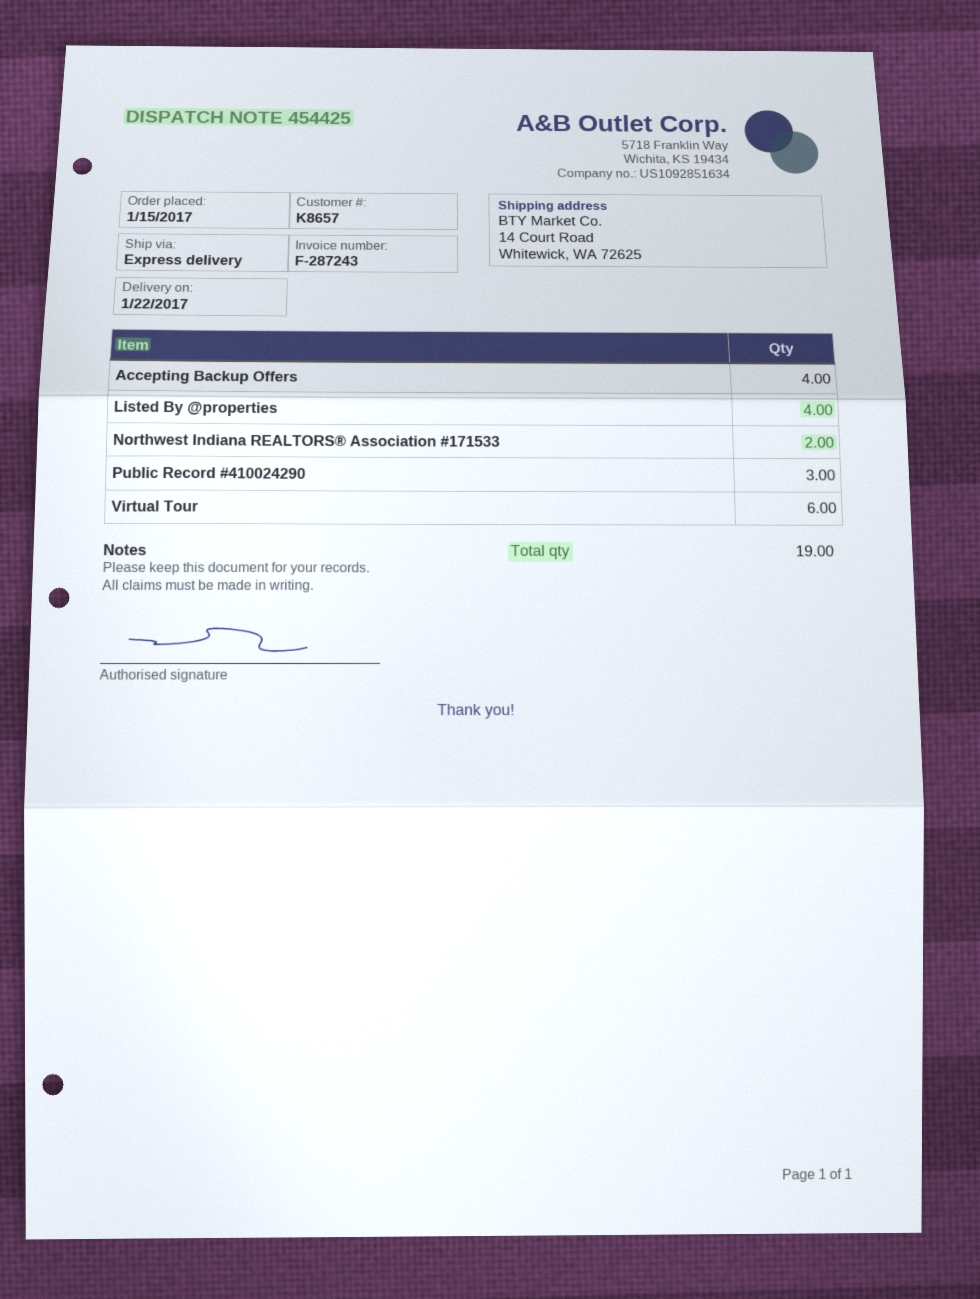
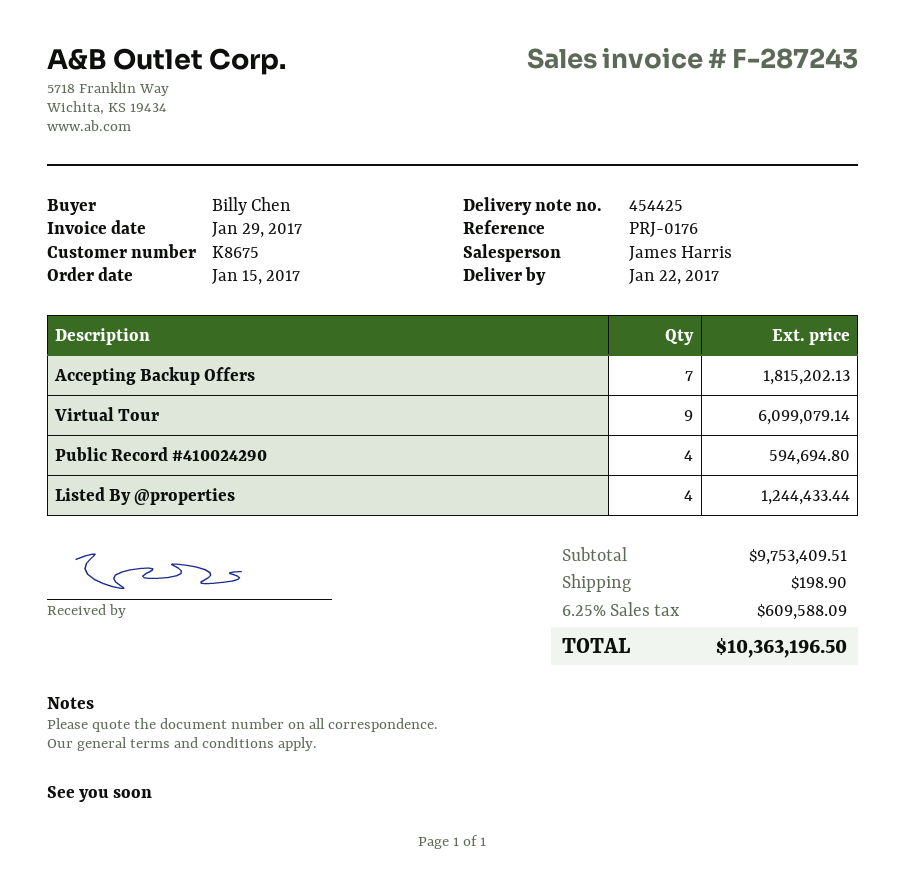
customer number: K8657 -> K8675
Accepting Backup Offers: 4 -> 7
Northwest Indiana REALTORS® Association #171533: 2 -> none
Public Record #410024290: 3 -> 4
Virtual Tour: 6 -> 9

